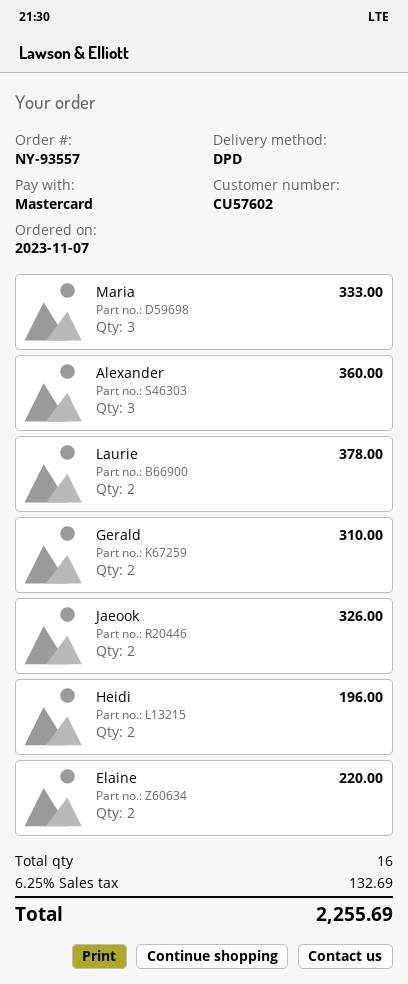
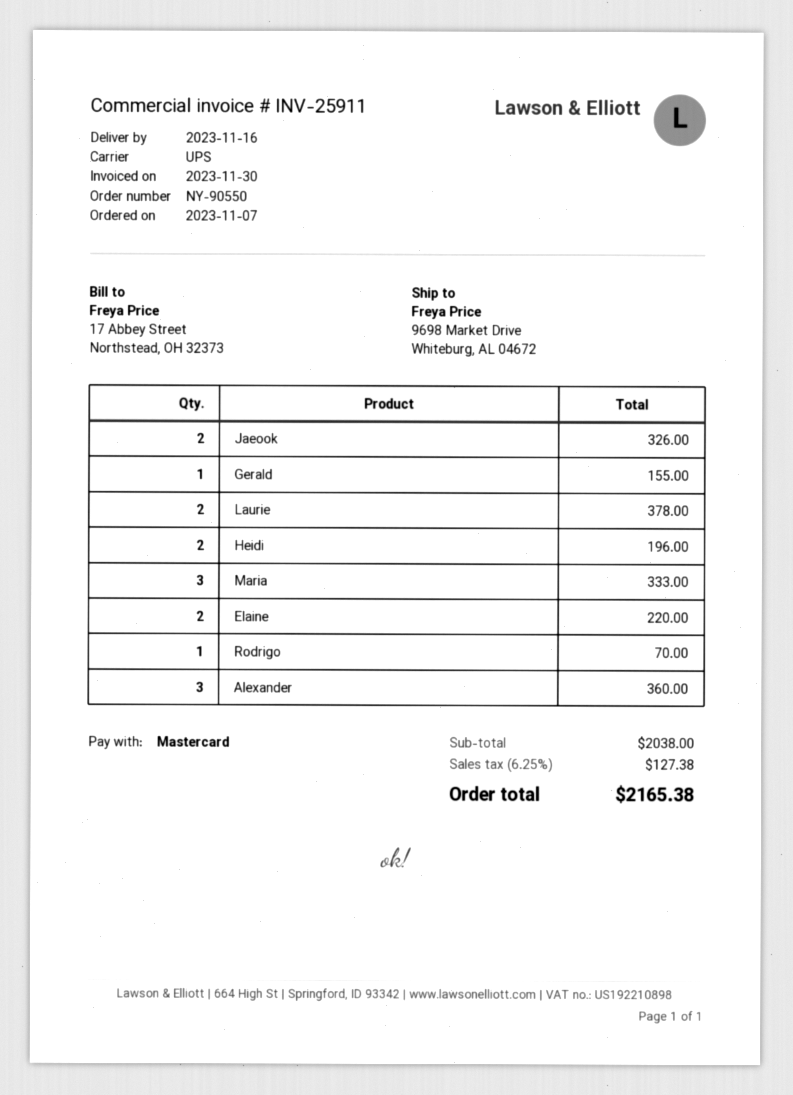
order number: NY-93557 -> NY-90550
shipping method: DPD -> UPS
Gerald: 2 for 310.00 -> 1 for 155.00
Rodrigo: none -> 1 for 70.00
tax: 6.25% = 132.69 -> 6.25% = 127.38
total: 2255.69 -> 2165.38

